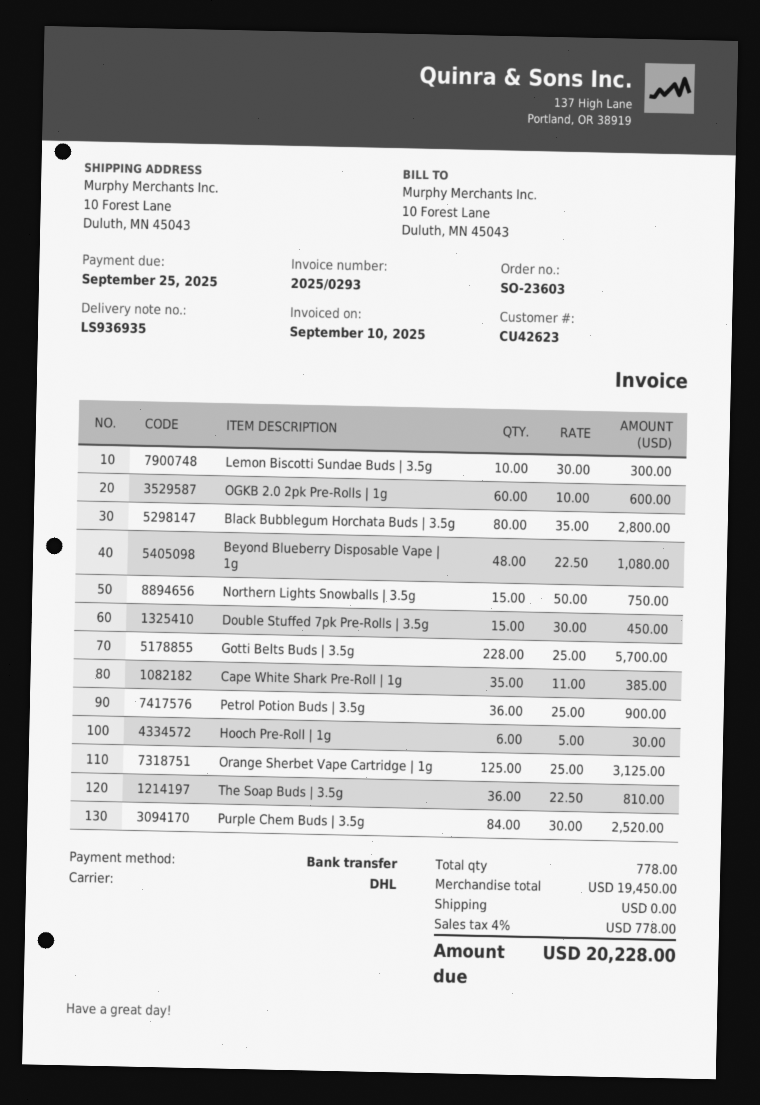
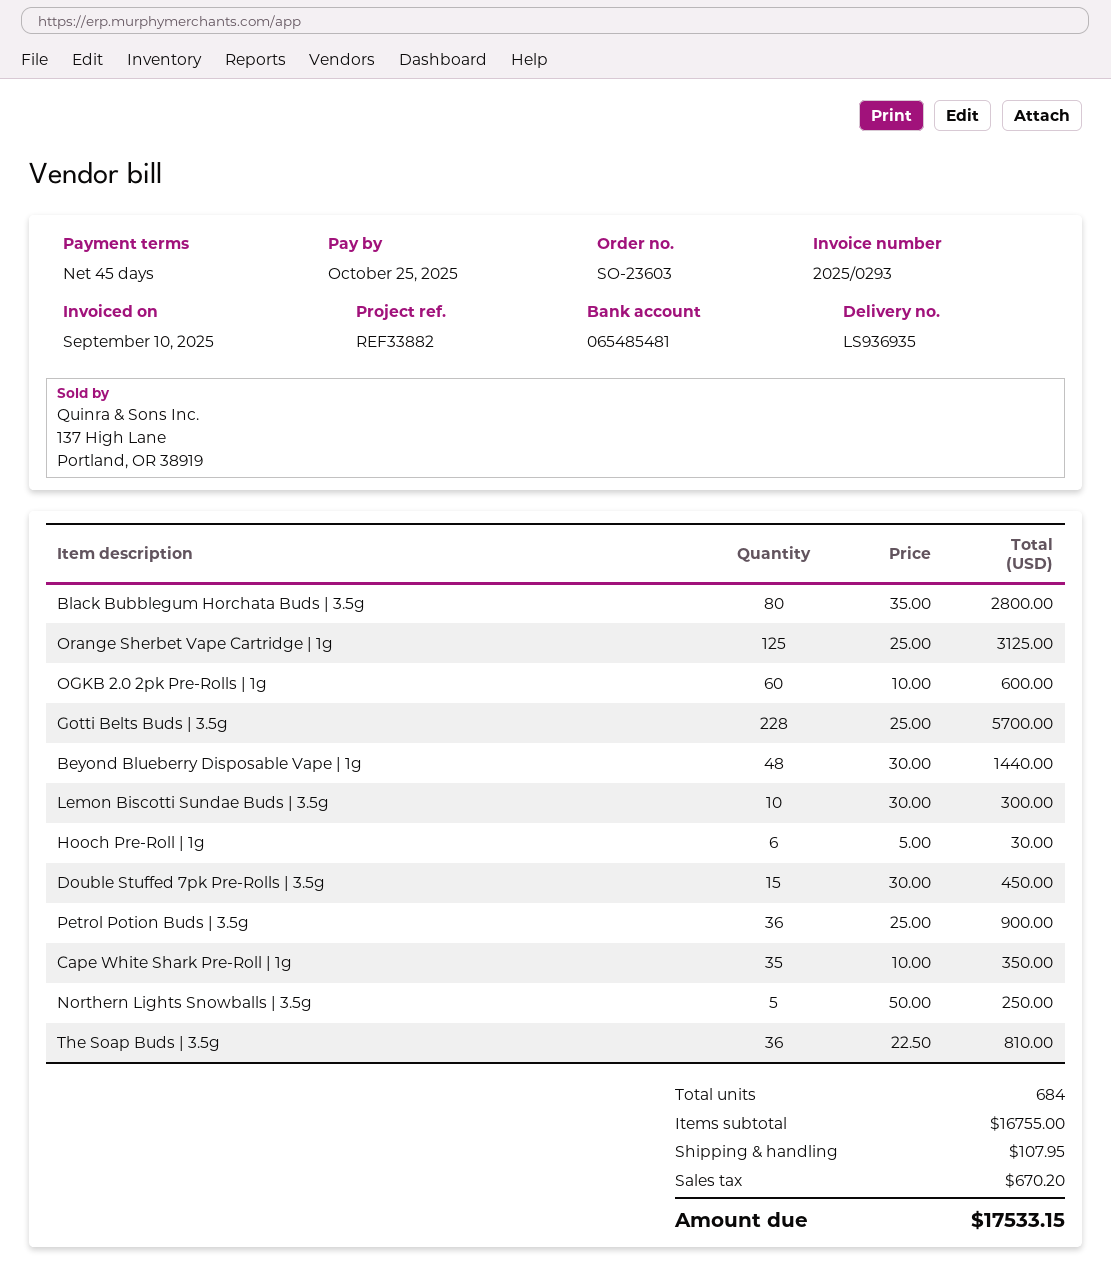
due date: 2025-09-25 -> 2025-10-25
Beyond Blueberry Disposable Vape | 1g: 48 x 22.50 = 1080.00 -> 48 x 30.00 = 1440.00
Northern Lights Snowballs | 3.5g: 15 x 50.00 = 750.00 -> 5 x 50.00 = 250.00
Cape White Shark Pre-Roll | 1g: 35 x 11.00 = 385.00 -> 35 x 10.00 = 350.00
Purple Chem Buds | 3.5g: 84 x 30.00 = 2520.00 -> none
total quantity: 778 -> 684
subtotal: 19450.00 -> 16755.00
shipping: 0.00 -> 107.95
tax: 778.00 -> 670.20
total: 20228.00 -> 17533.15

